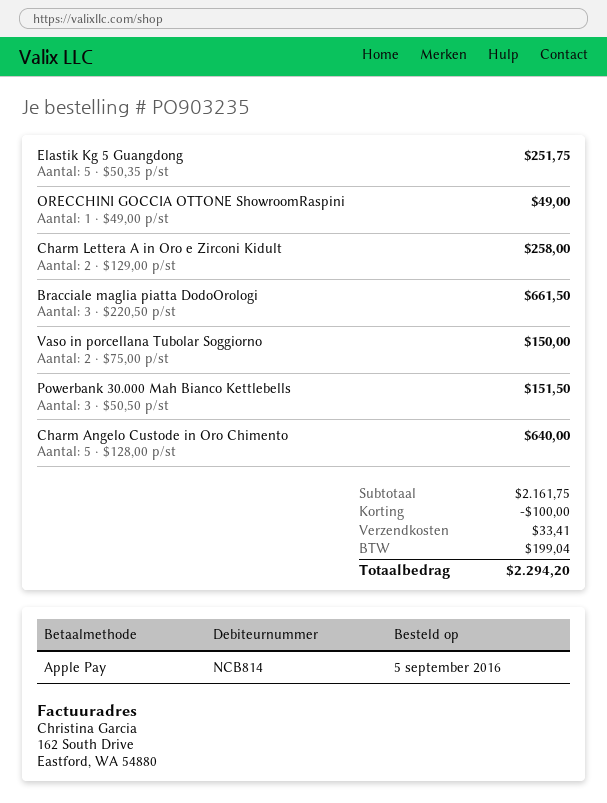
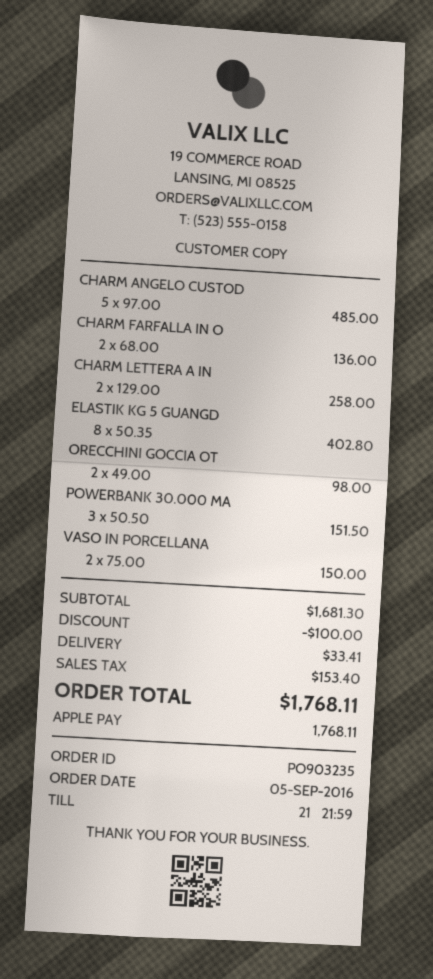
Elastik Kg 5 Guangdong: 5 x 50.35 = 251.75 -> 8 x 50.35 = 402.80
ORECCHINI GOCCIA OTTONE ShowroomRaspini: 1 x 49.00 = 49.00 -> 2 x 49.00 = 98.00
Bracciale maglia piatta DodoOrologi: 3 x 220.50 = 661.50 -> none
Charm Angelo Custode in Oro Chimento: 5 x 128.00 = 640.00 -> 5 x 97.00 = 485.00
CHARM FARFALLA IN O: none -> 2 x 68.00 = 136.00
subtotal: 2161.75 -> 1681.30
tax: 199.04 -> 153.40
total: 2294.20 -> 1768.11

